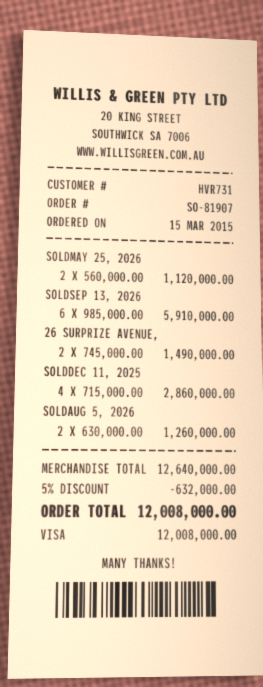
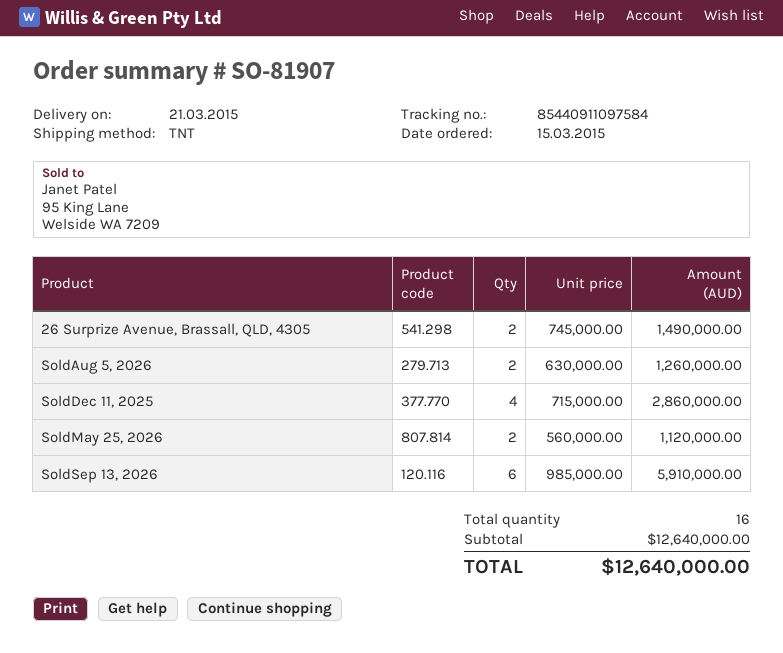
discount: 5% = 632000.00 -> none
total: 12008000.00 -> 12640000.00

